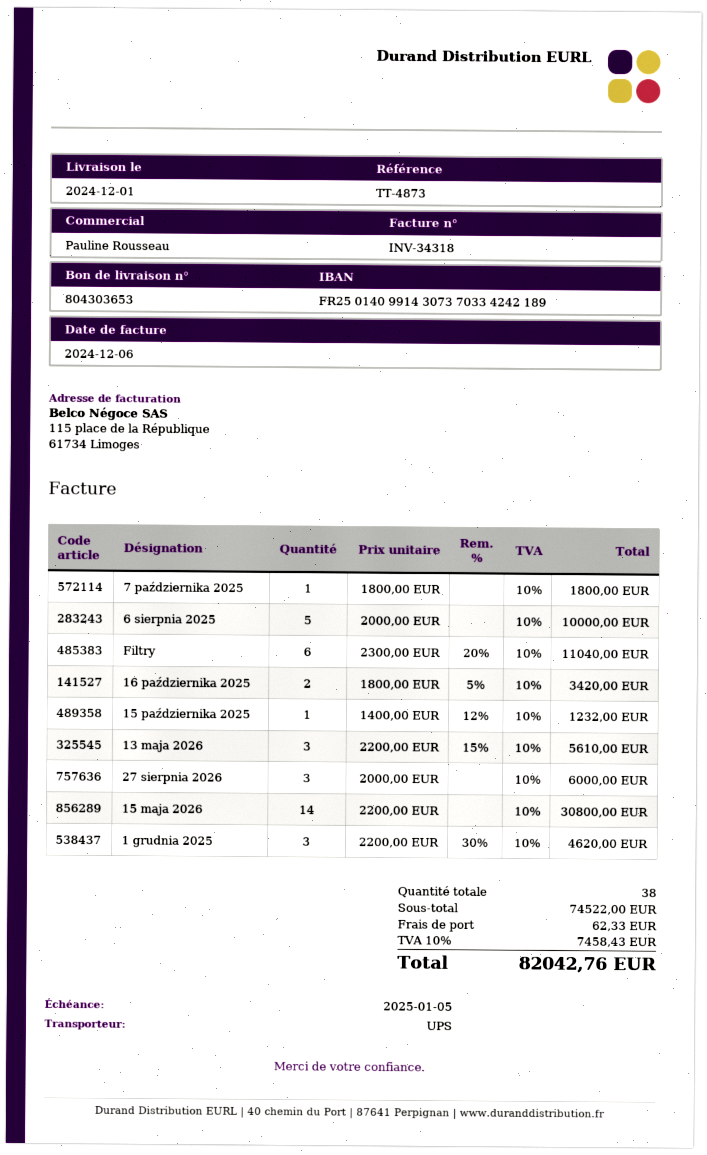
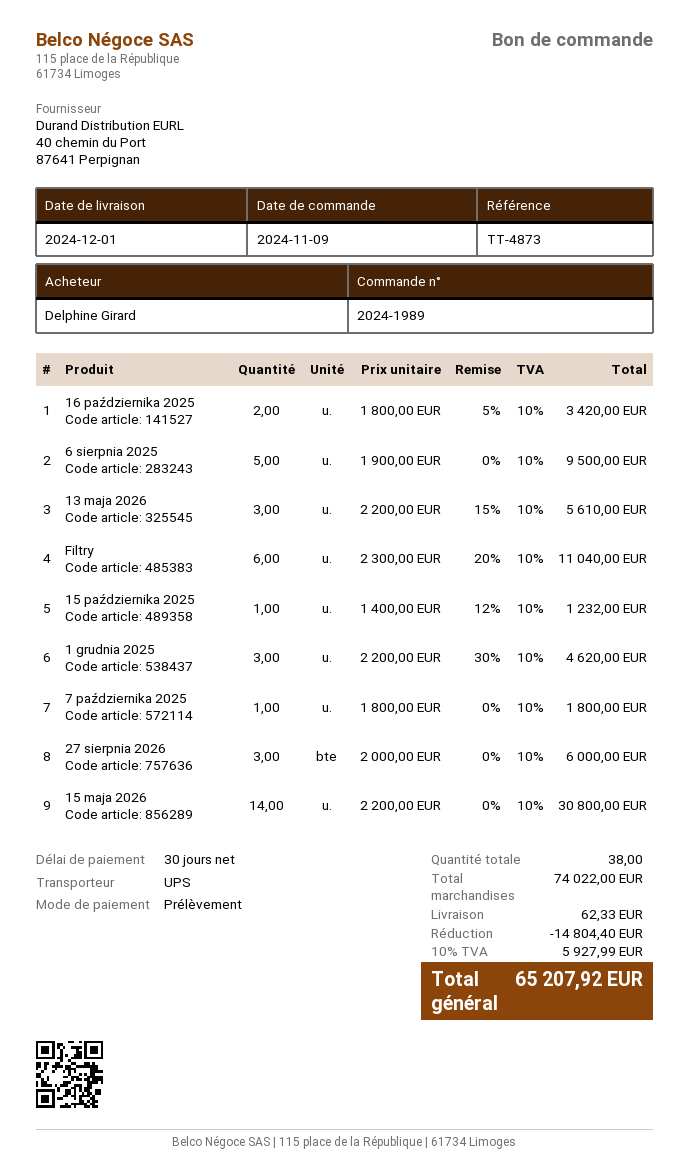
6 sierpnia 2025: 5 x 2000.00 = 10000.00 -> 5 x 1900.00 = 9500.00
subtotal: 74522.00 -> 74022.00
discount: none -> 14804.40
tax: 10% = 7458.43 -> 10% = 5927.99
total: 82042.76 -> 65207.92

